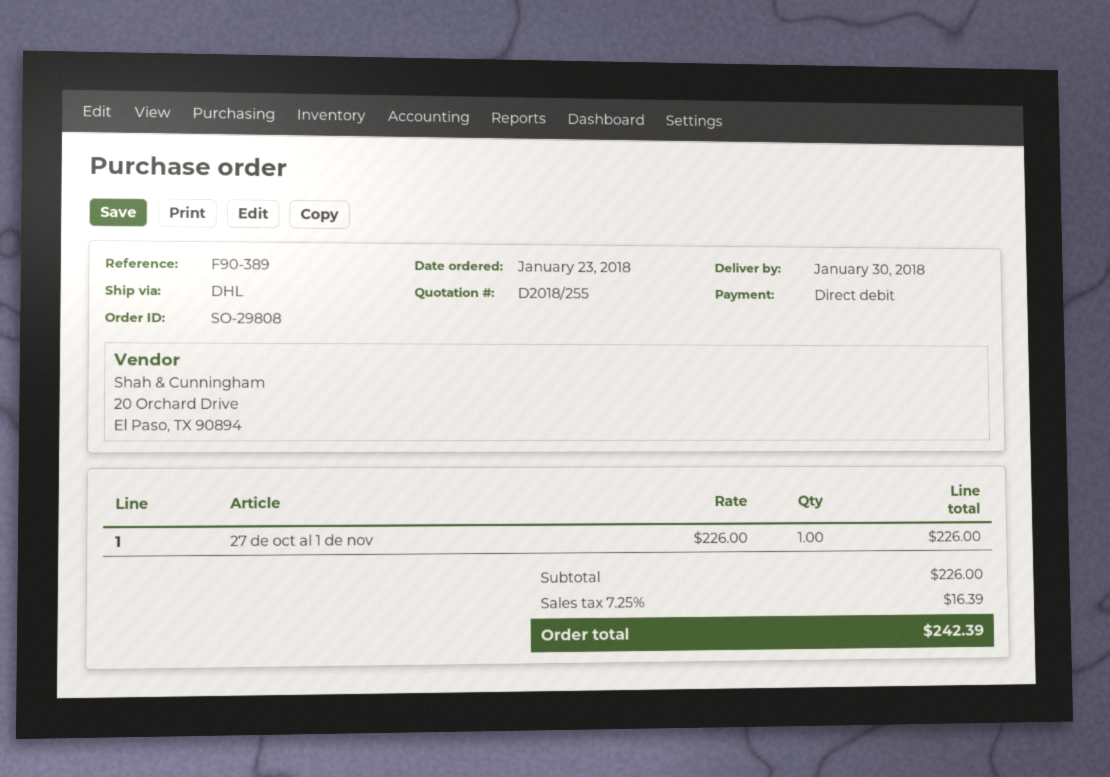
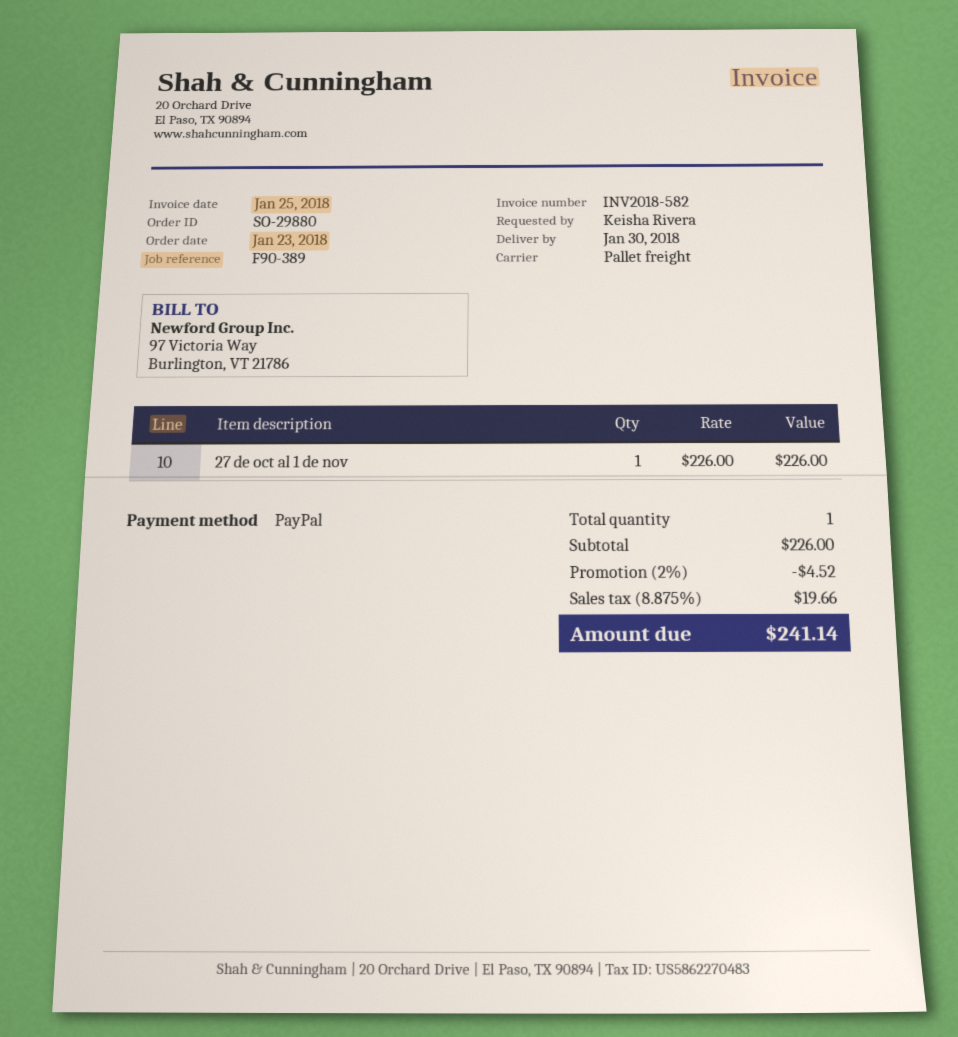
order number: SO-29808 -> SO-29880
payment method: direct debit -> PayPal
shipping method: DHL -> pallet freight
discount: none -> 2% = 4.52
tax: 7.25% = 16.39 -> 8.875% = 19.66
total: 242.39 -> 241.14

